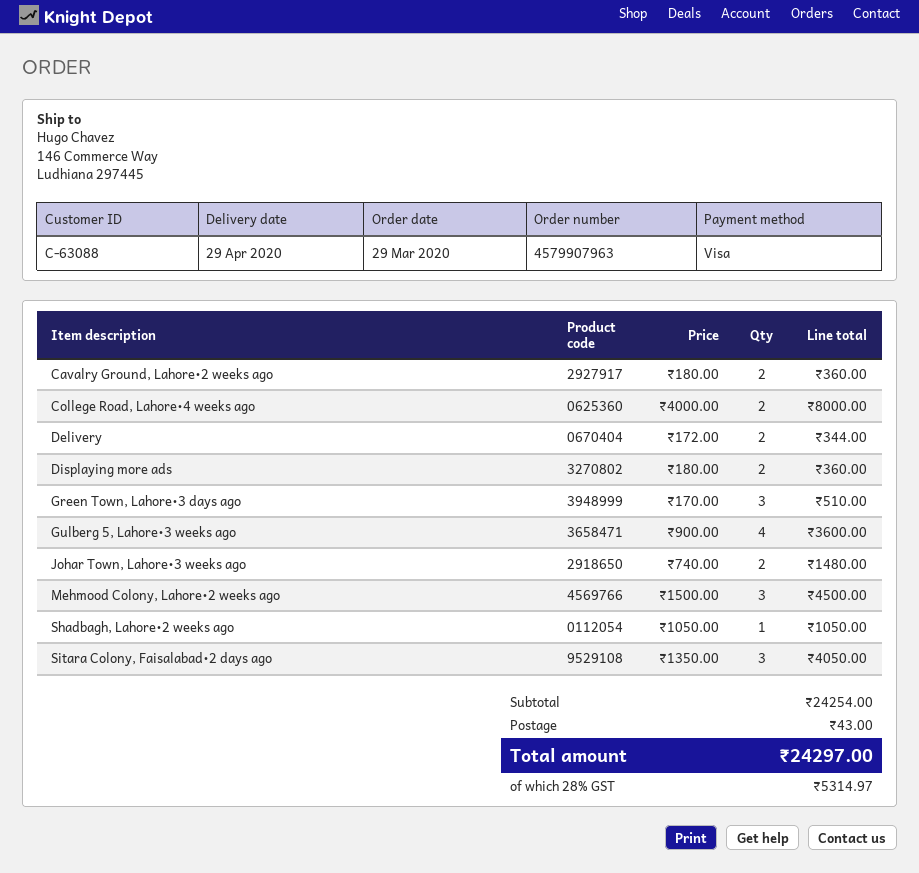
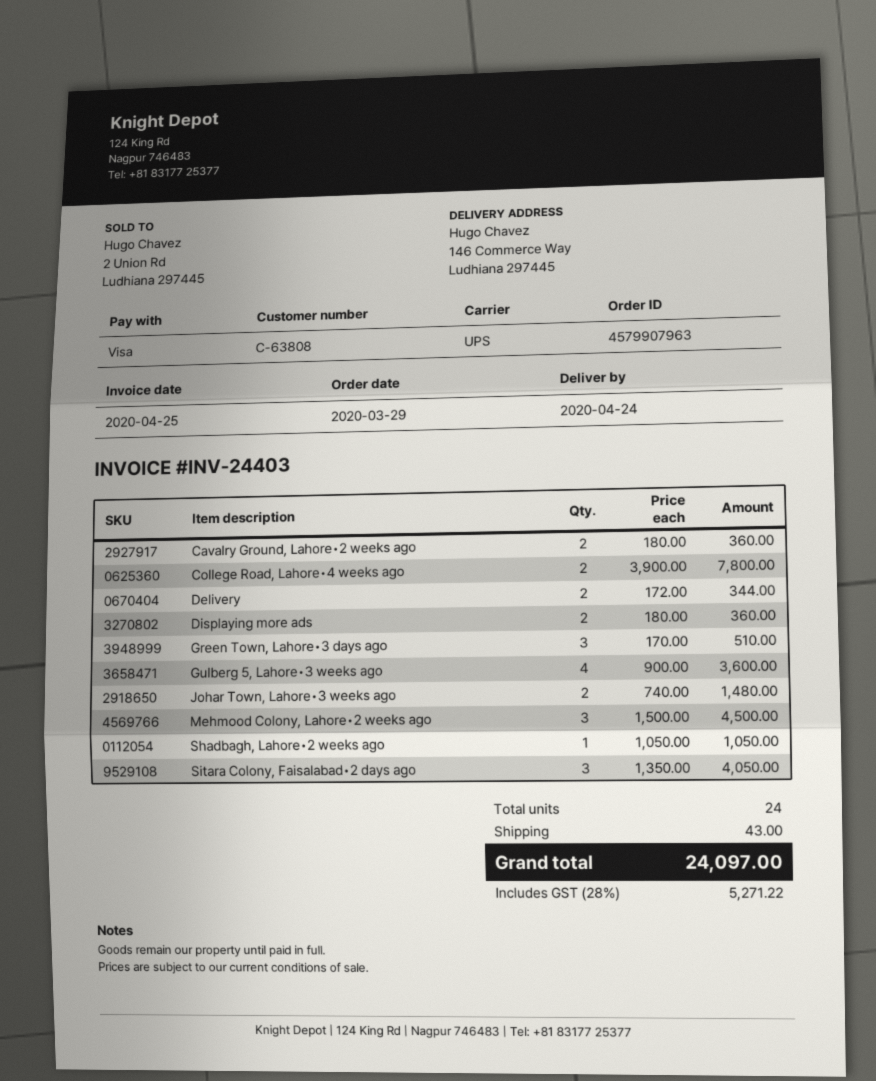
delivery date: 2020-04-29 -> 2020-04-24
customer number: C-63088 -> C-63808
College Road, Lahore•4 weeks ago: 2 x 4000.00 = 8000.00 -> 2 x 3900.00 = 7800.00
tax: 28% = 5314.97 -> 28% = 5271.22
total: 24297.00 -> 24097.00

